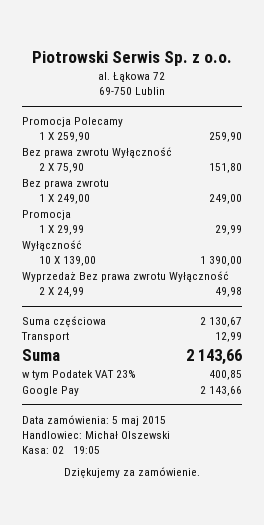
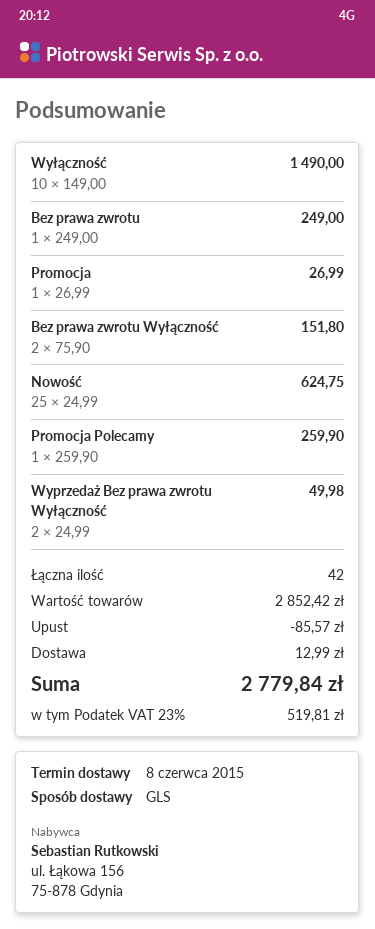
Promocja: 1 x 29.99 = 29.99 -> 1 x 26.99 = 26.99
Wyłączność: 10 x 139.00 = 1390.00 -> 10 x 149.00 = 1490.00
Nowość: none -> 25 x 24.99 = 624.75
subtotal: 2130.67 -> 2852.42
discount: none -> 85.57
tax: 23% = 400.85 -> 23% = 519.81
total: 2143.66 -> 2779.84

